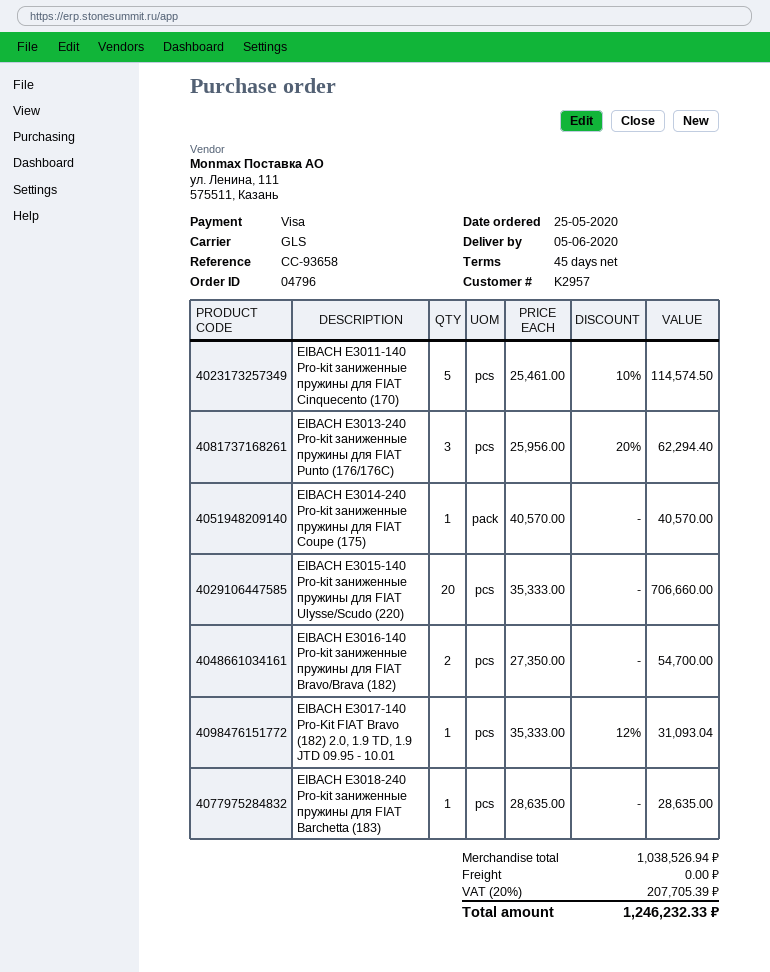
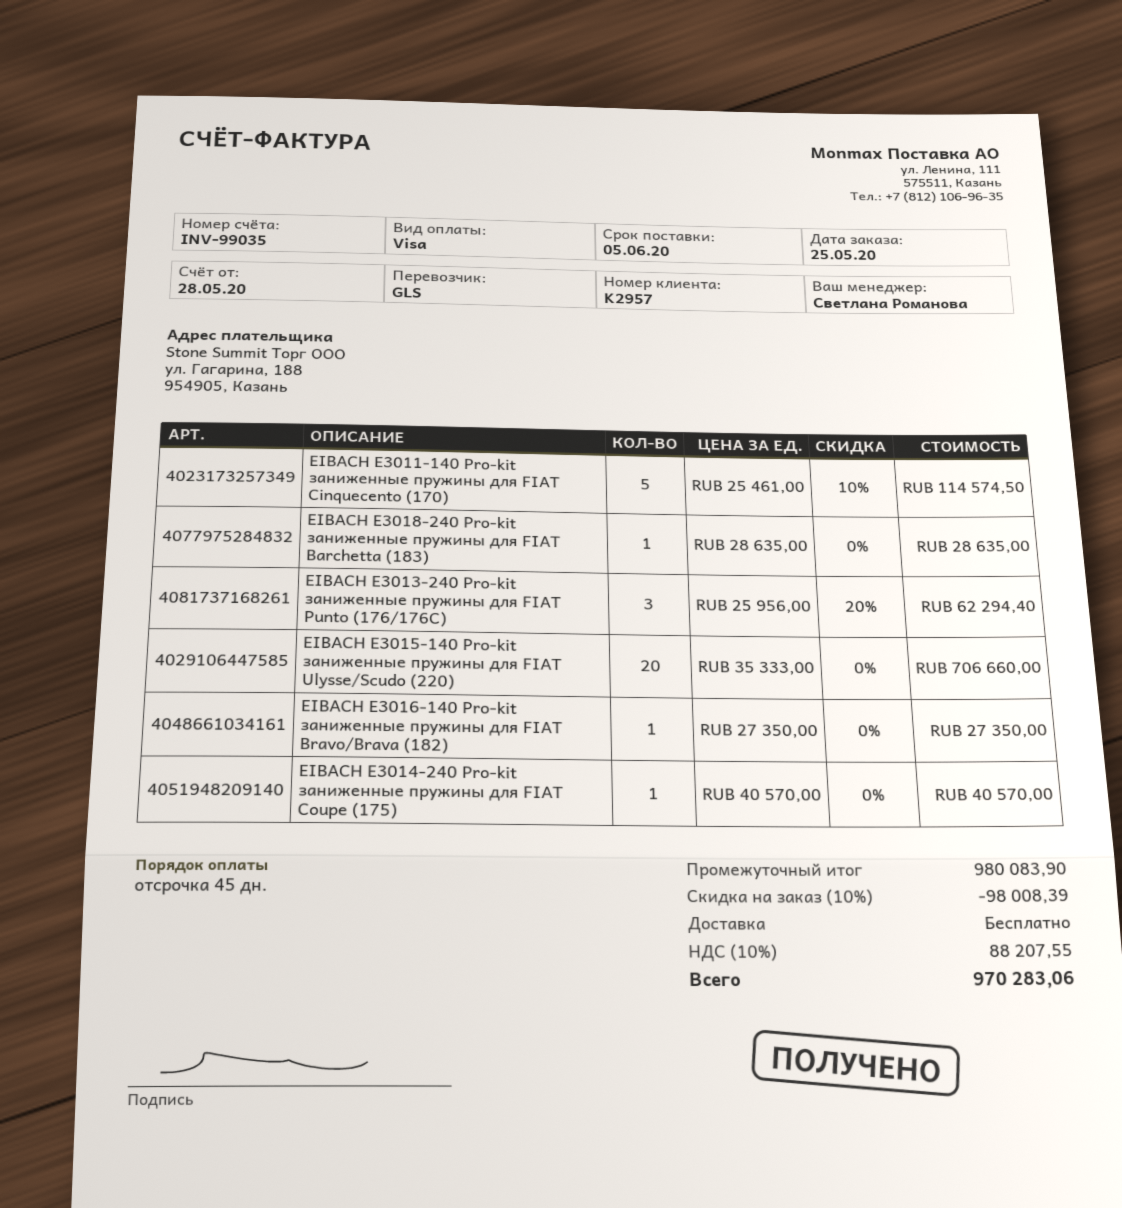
EIBACH E3016-140 Pro-kit заниженные пружины для FIAT Bravo/Brava (182): 2 x 27350.00 = 54700.00 -> 1 x 27350.00 = 27350.00
EIBACH E3017-140 Pro-Kit FIAT Bravo (182) 2.0, 1.9 TD, 1.9 JTD 09.95 - 10.01: 1 x 35333.00 - 12% = 31093.04 -> none
subtotal: 1038526.94 -> 980083.90
discount: none -> 10% = 98008.39
tax: 20% = 207705.39 -> 10% = 88207.55
total: 1246232.33 -> 970283.06

